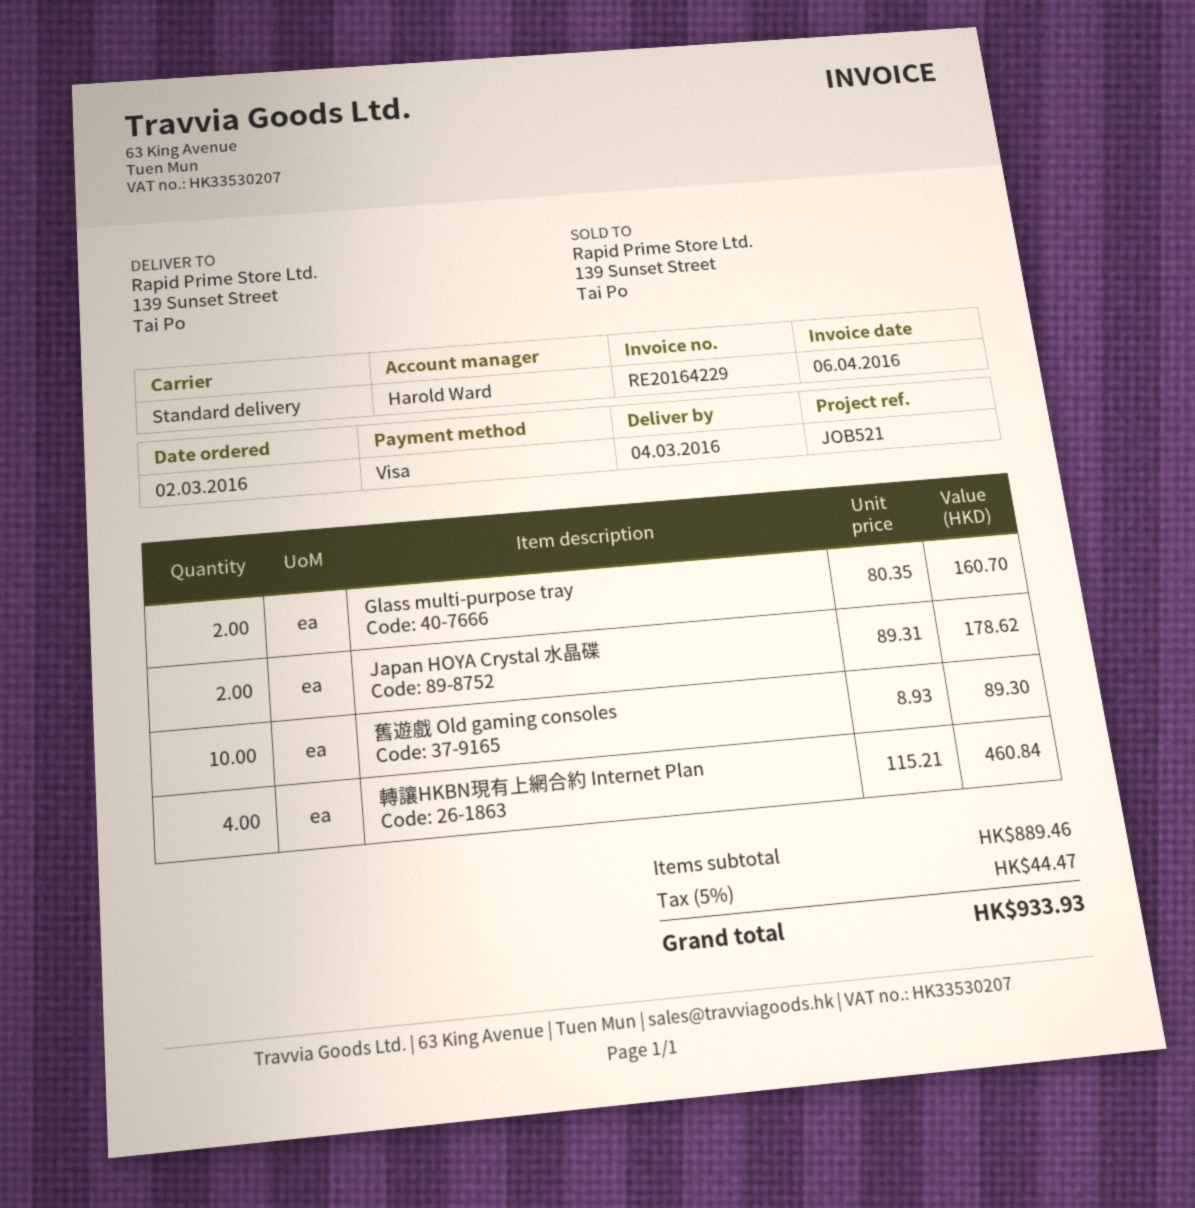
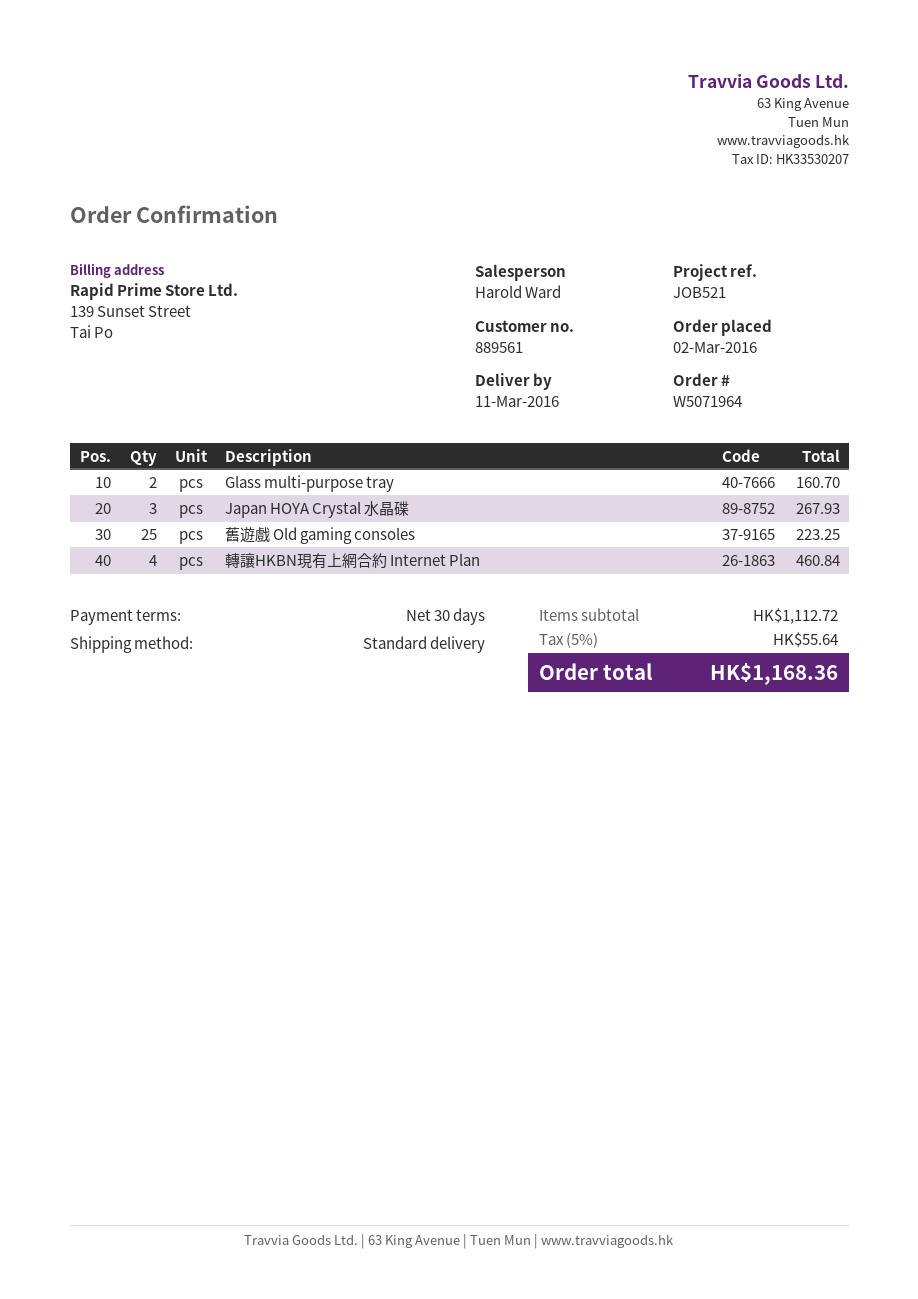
delivery date: 2016-03-04 -> 2016-03-11
Japan HOYA Crystal 水晶碟: 2 for 178.62 -> 3 for 267.93
舊遊戲 Old gaming consoles: 10 for 89.30 -> 25 for 223.25
subtotal: 889.46 -> 1112.72
tax: 5% = 44.47 -> 5% = 55.64
total: 933.93 -> 1168.36

